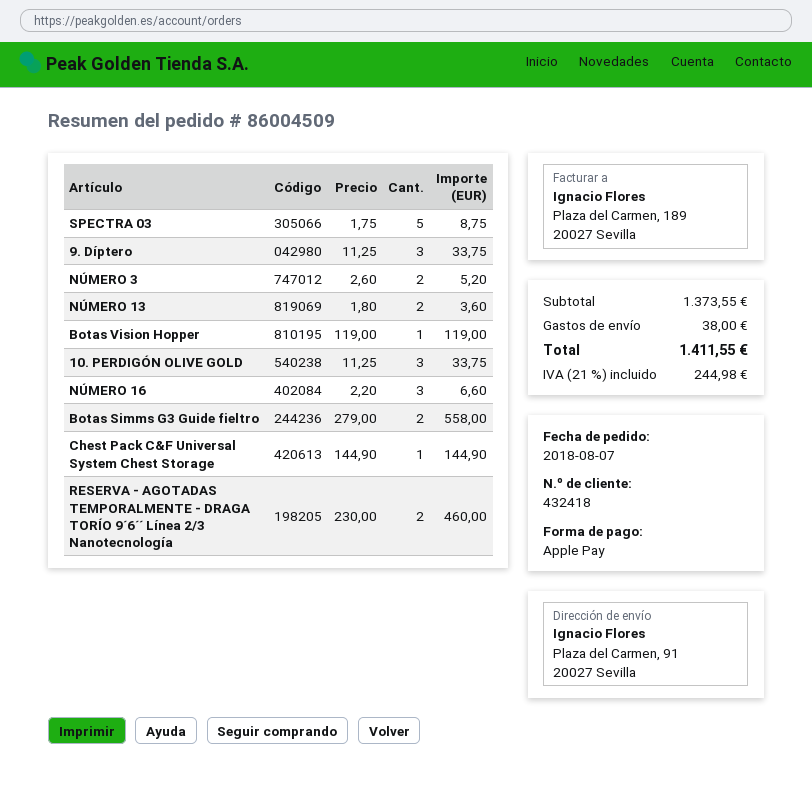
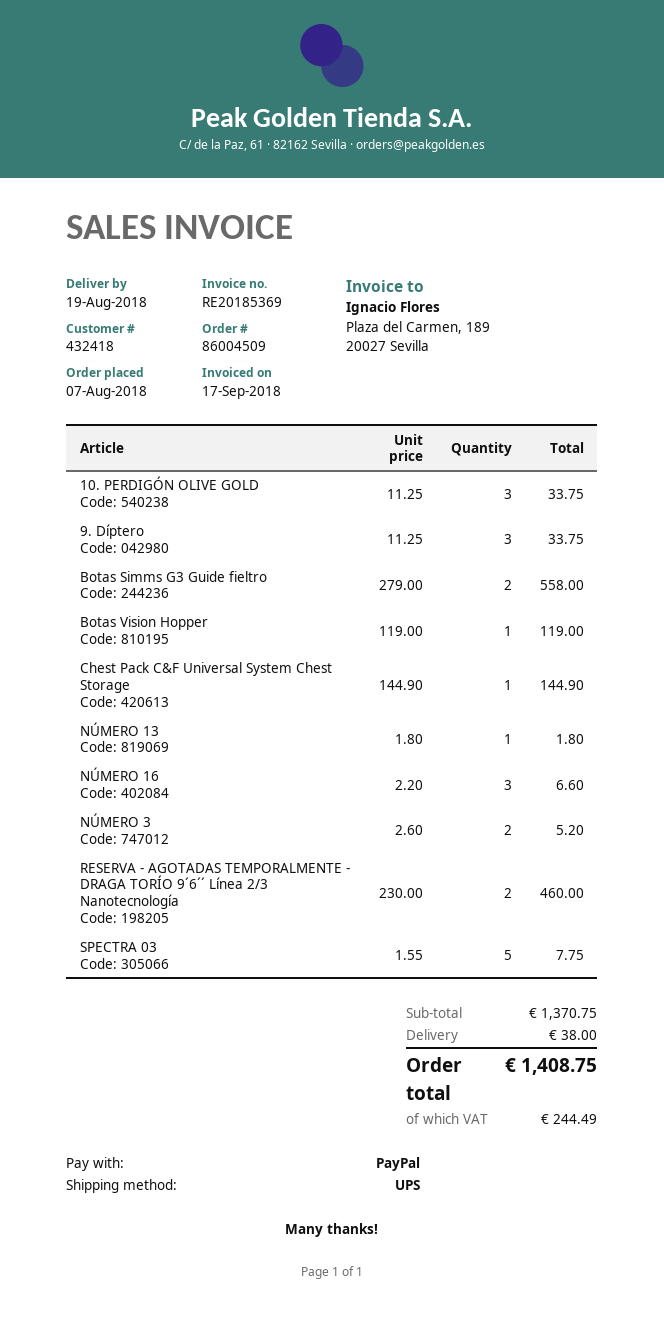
payment method: Apple Pay -> PayPal
SPECTRA 03: 5 x 1.75 = 8.75 -> 5 x 1.55 = 7.75
NÚMERO 13: 2 x 1.80 = 3.60 -> 1 x 1.80 = 1.80
subtotal: 1373.55 -> 1370.75
tax: 244.98 -> 244.49
total: 1411.55 -> 1408.75

